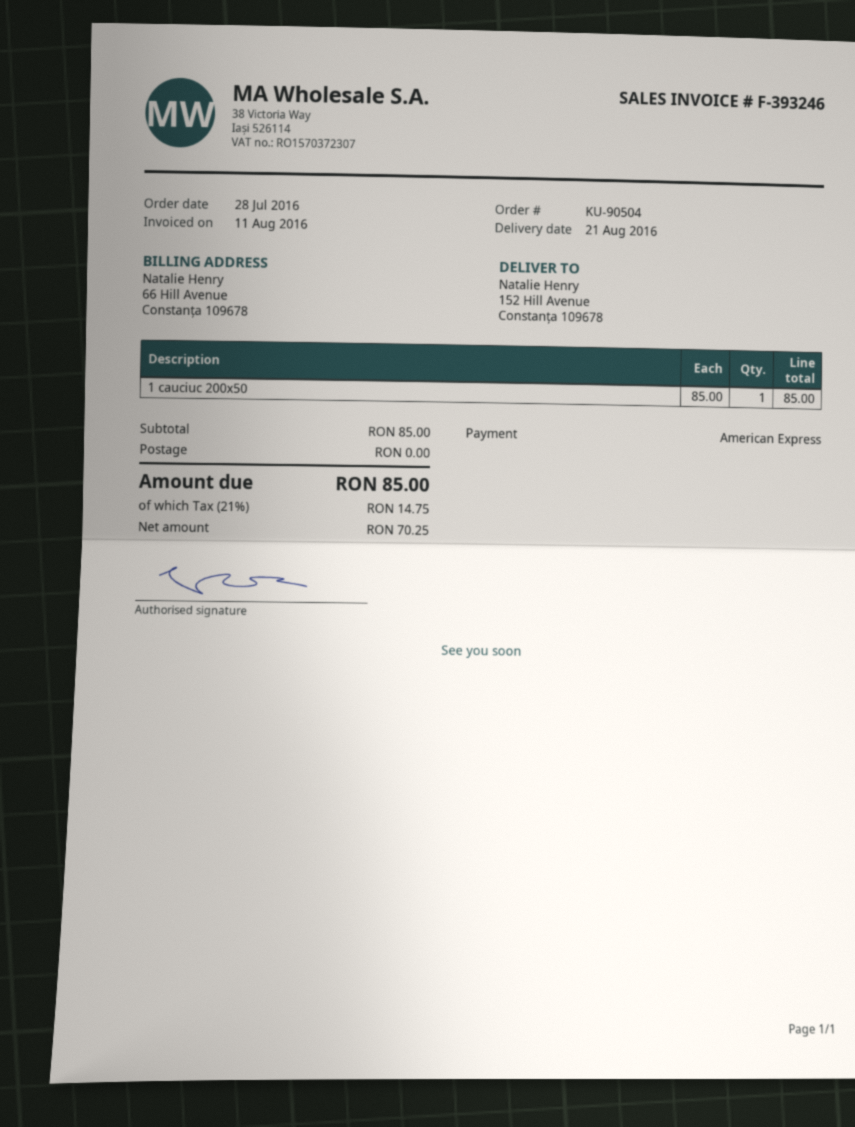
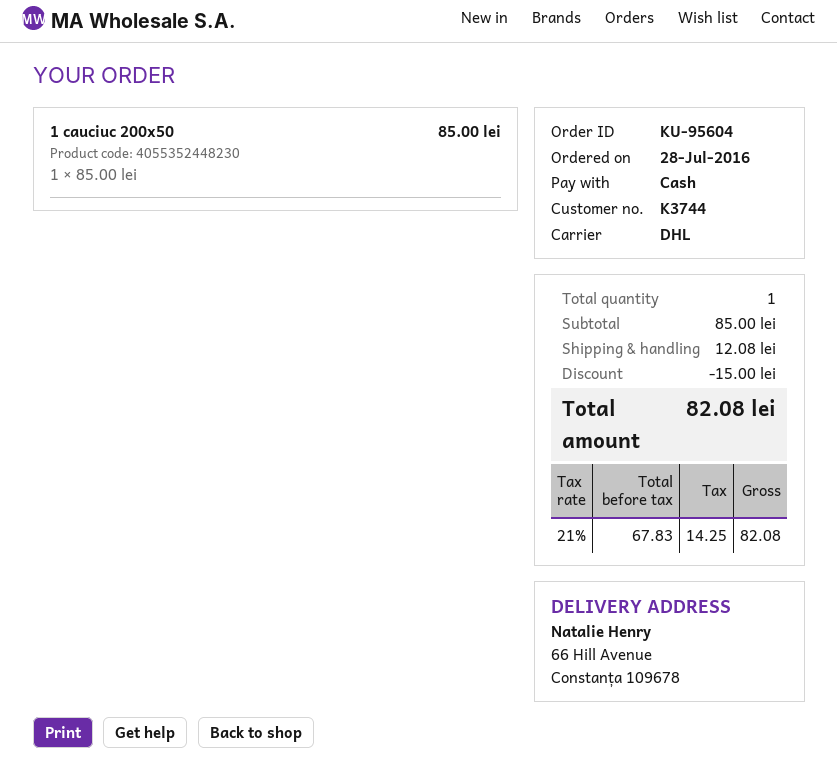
order number: KU-90504 -> KU-95604
payment method: American Express -> cash
ship to: 152 Hill Avenue, Constanța 109678 -> 66 Hill Avenue, Constanța 109678
discount: none -> 15.00
shipping: 0.00 -> 12.08
net: 70.25 -> 67.83
tax: 21% = 14.75 -> 21% = 14.25
total: 85.00 -> 82.08

